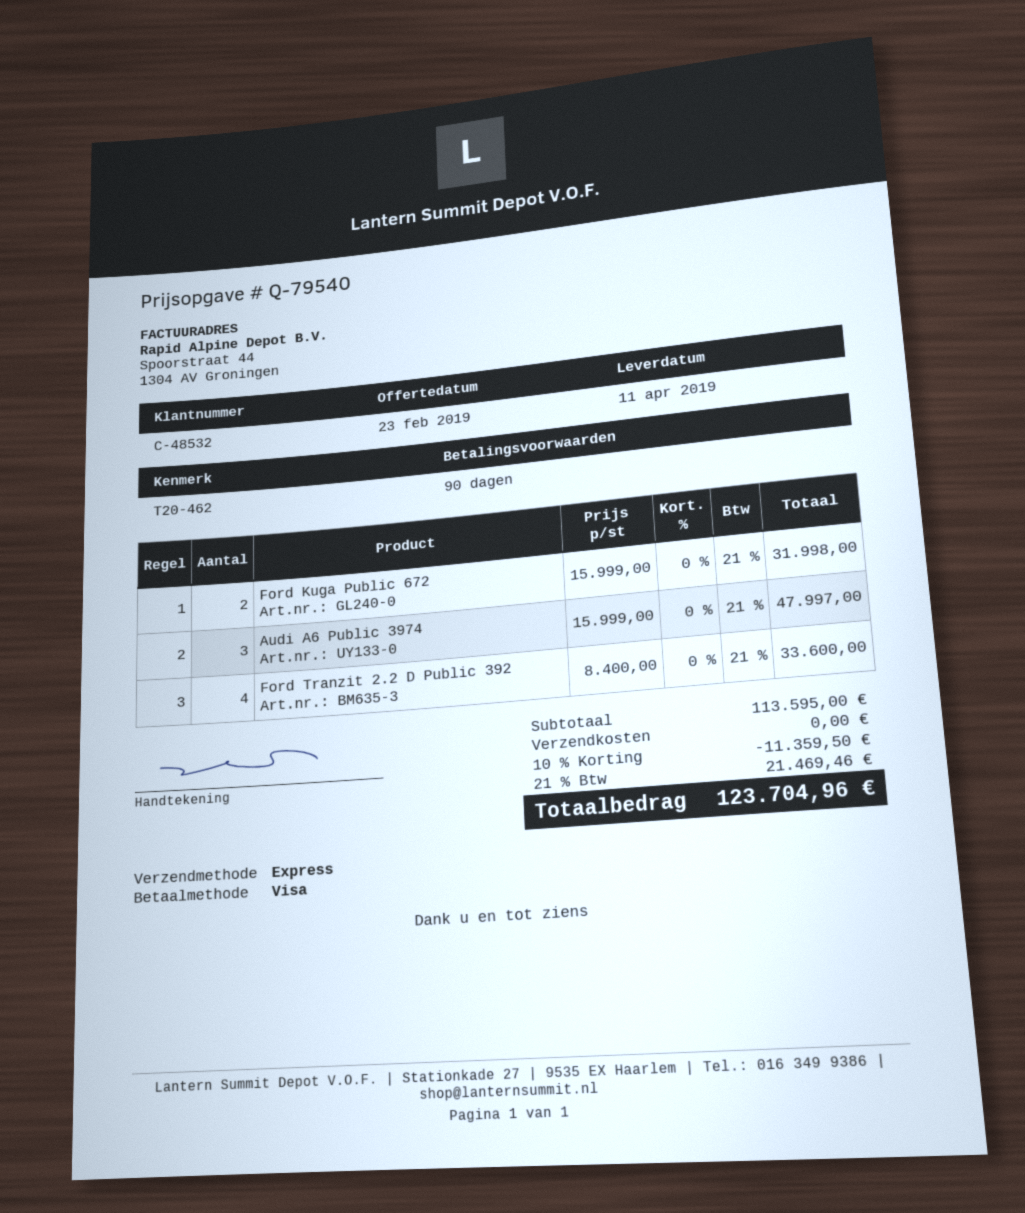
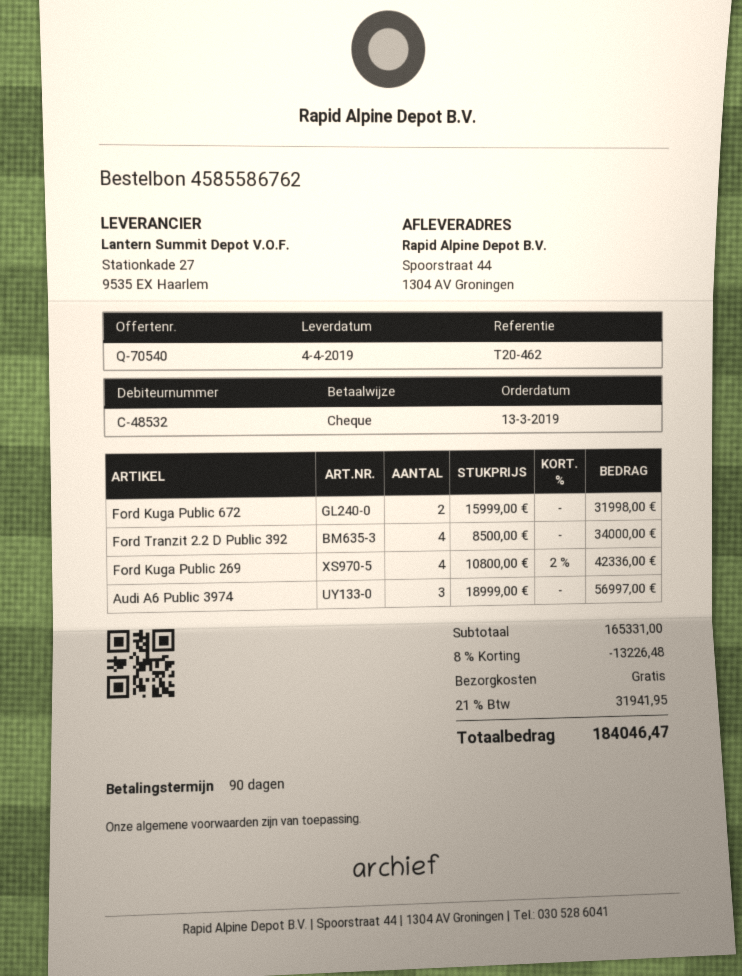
quote number: Q-79540 -> Q-70540
delivery date: 2019-04-11 -> 2019-04-04
payment method: Visa -> cheque
Audi A6 Public 3974: 3 x 15999.00 = 47997.00 -> 3 x 18999.00 = 56997.00
Ford Tranzit 2.2 D Public 392: 4 x 8400.00 = 33600.00 -> 4 x 8500.00 = 34000.00
Ford Kuga Public 269: none -> 4 x 10800.00 - 2% = 42336.00
subtotal: 113595.00 -> 165331.00
discount: 10% = 11359.50 -> 8% = 13226.48
tax: 21% = 21469.46 -> 21% = 31941.95
total: 123704.96 -> 184046.47

